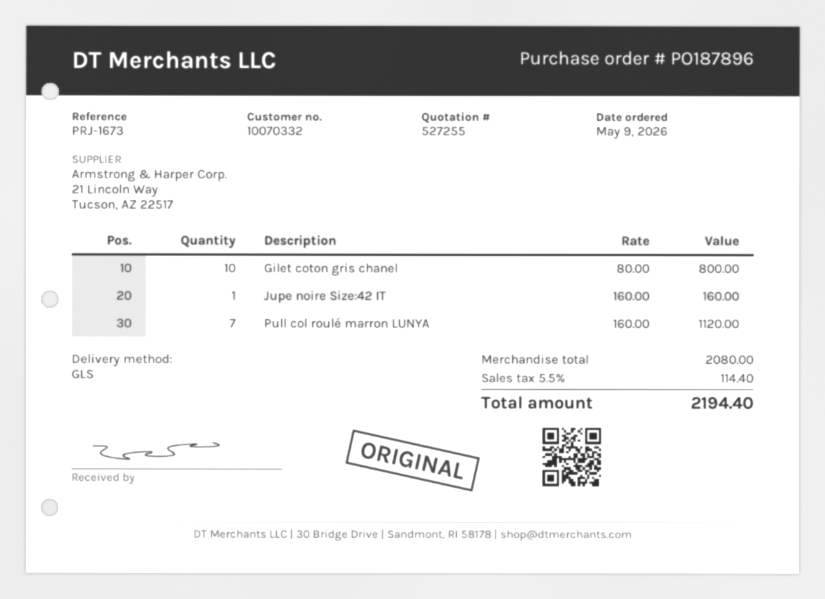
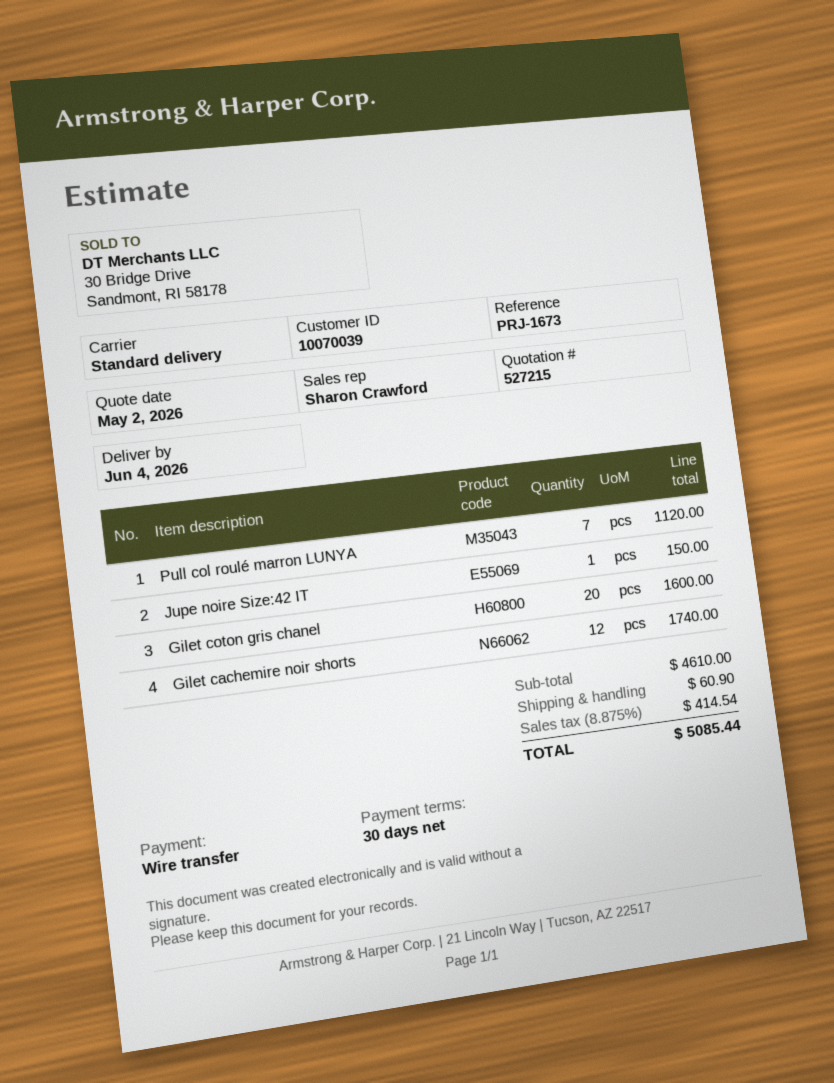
quote number: 527255 -> 527215
customer number: 10070332 -> 10070039
shipping method: GLS -> standard
Gilet coton gris chanel: 10 for 800.00 -> 20 for 1600.00
Jupe noire Size:42 IT: 1 for 160.00 -> 1 for 150.00
Gilet cachemire noir shorts: none -> 12 for 1740.00
subtotal: 2080.00 -> 4610.00
shipping: none -> 60.90
tax: 5.5% = 114.40 -> 8.875% = 414.54
total: 2194.40 -> 5085.44

